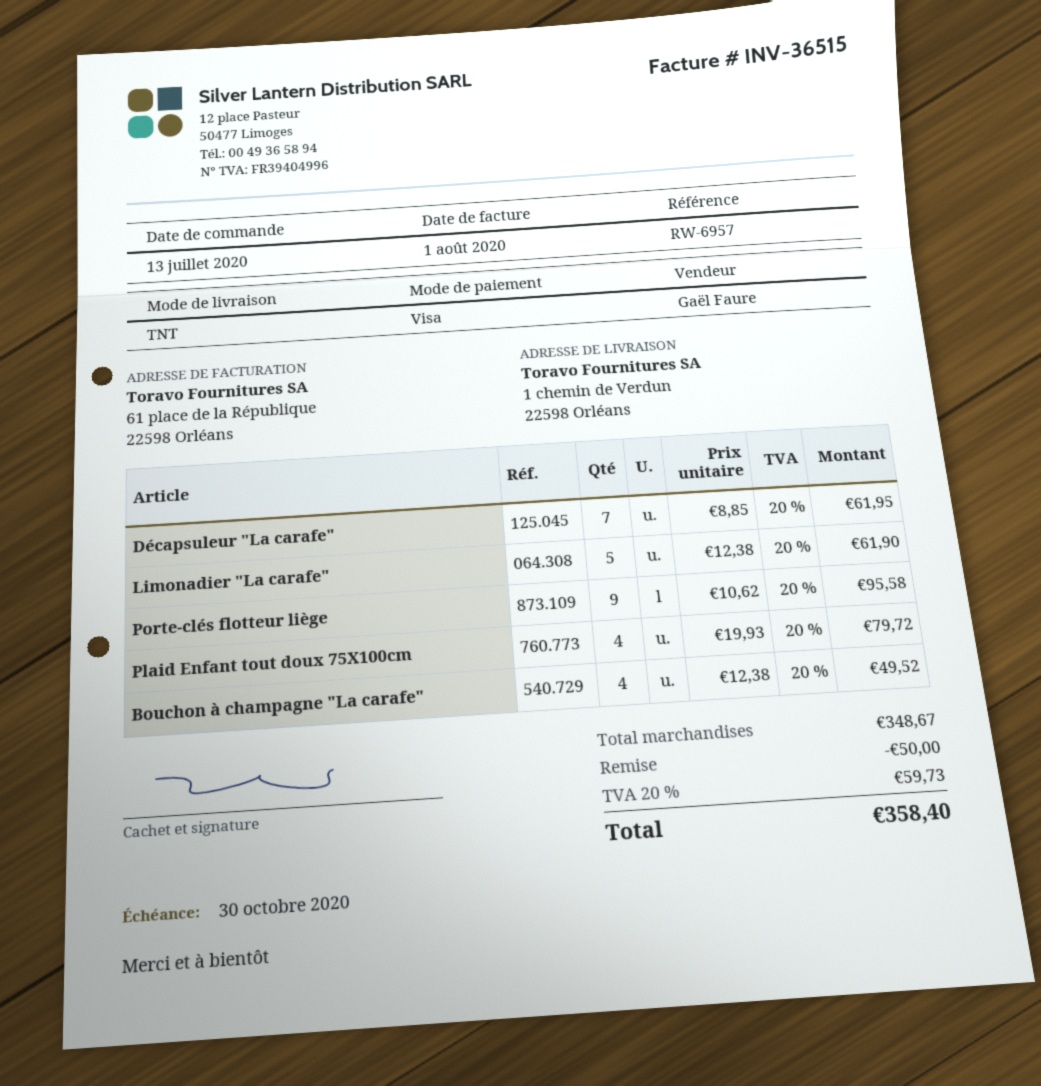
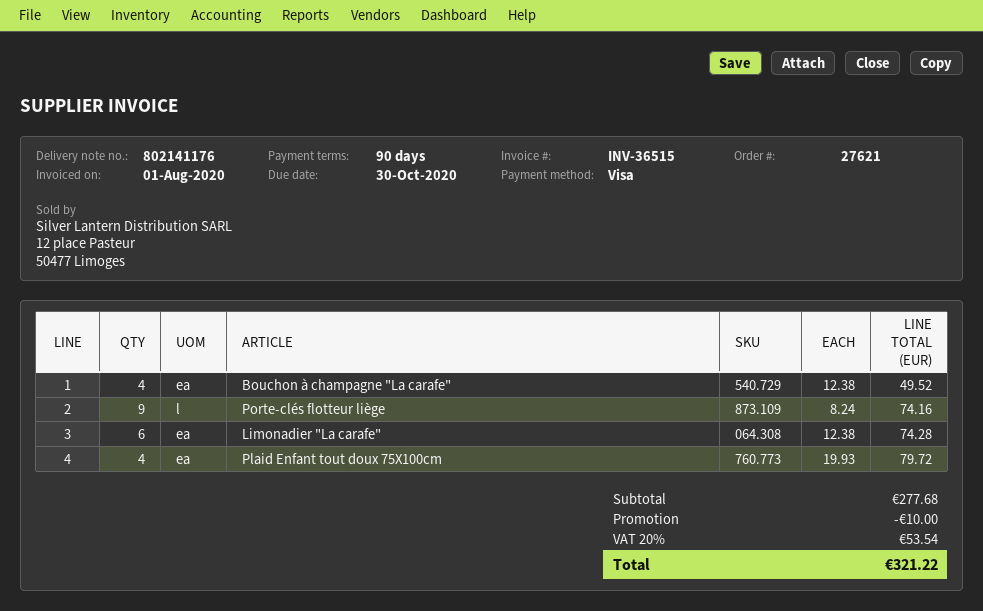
Décapsuleur "La carafe": 7 x 8.85 = 61.95 -> none
Limonadier "La carafe": 5 x 12.38 = 61.90 -> 6 x 12.38 = 74.28
Porte-clés flotteur liège: 9 x 10.62 = 95.58 -> 9 x 8.24 = 74.16
subtotal: 348.67 -> 277.68
discount: 50.00 -> 10.00
tax: 20% = 59.73 -> 20% = 53.54
total: 358.40 -> 321.22

